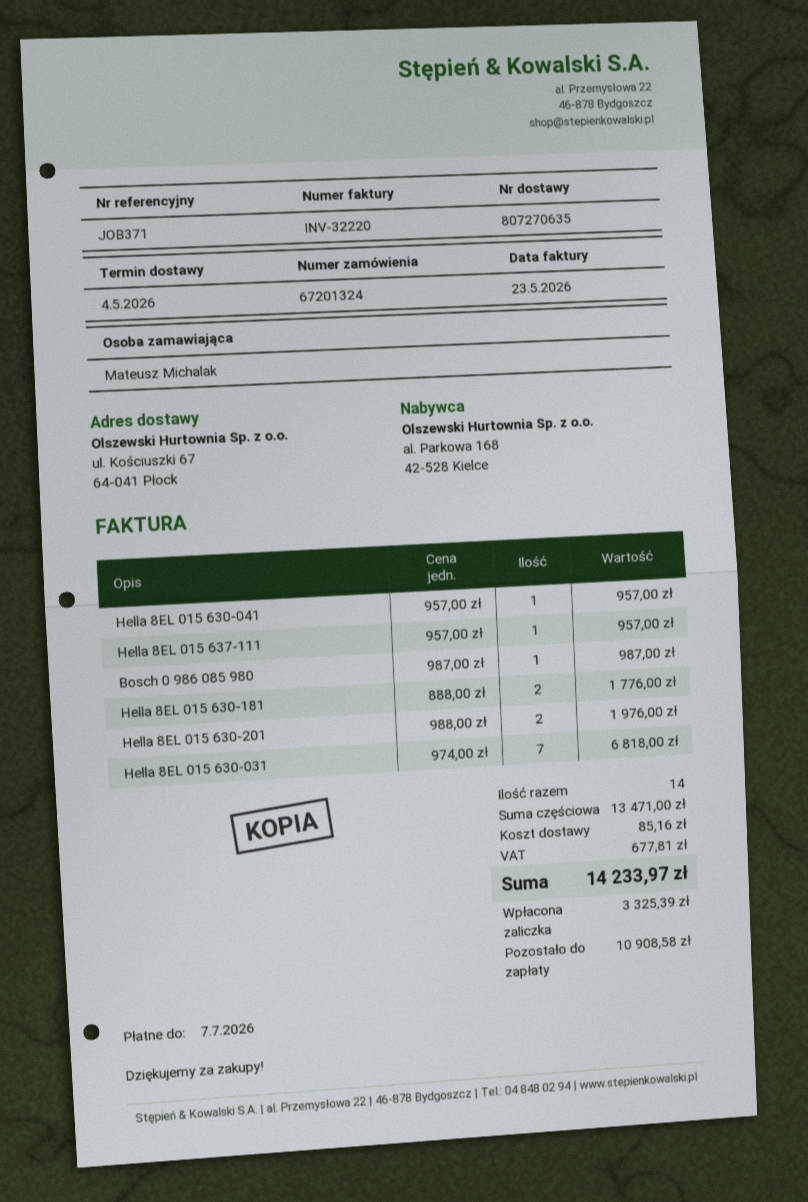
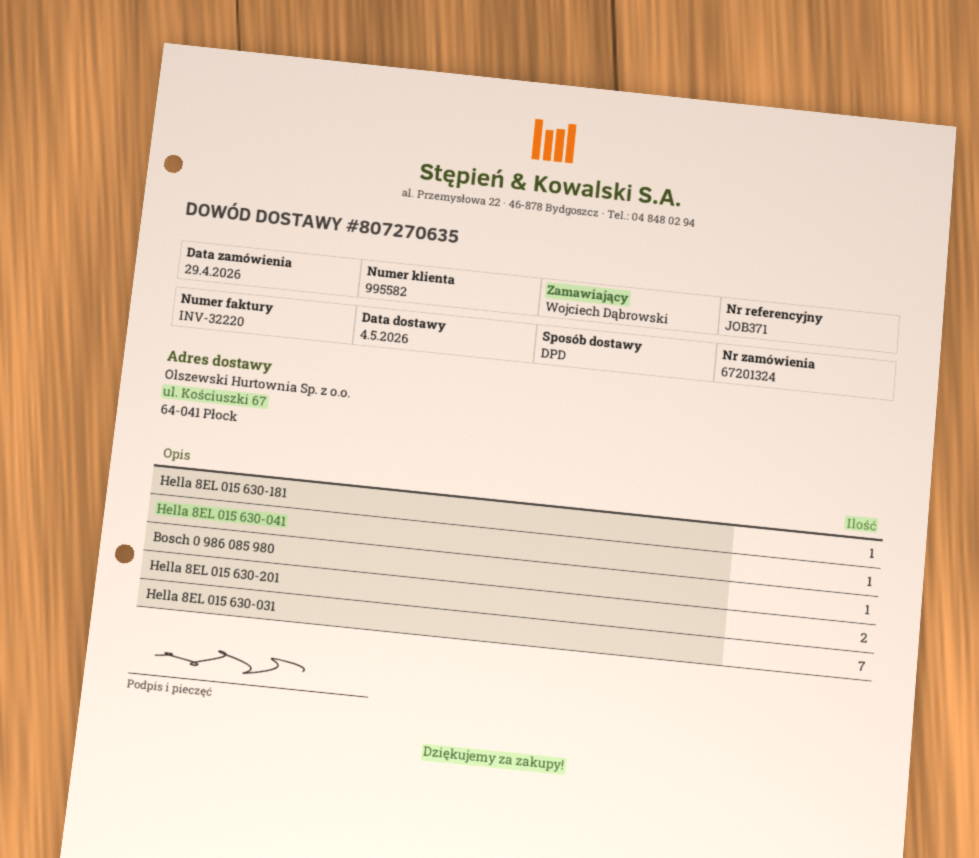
ordered by: Mateusz Michalak -> Wojciech Dąbrowski
Hella 8EL 015 637-111: 1 -> none
Hella 8EL 015 630-181: 2 -> 1

